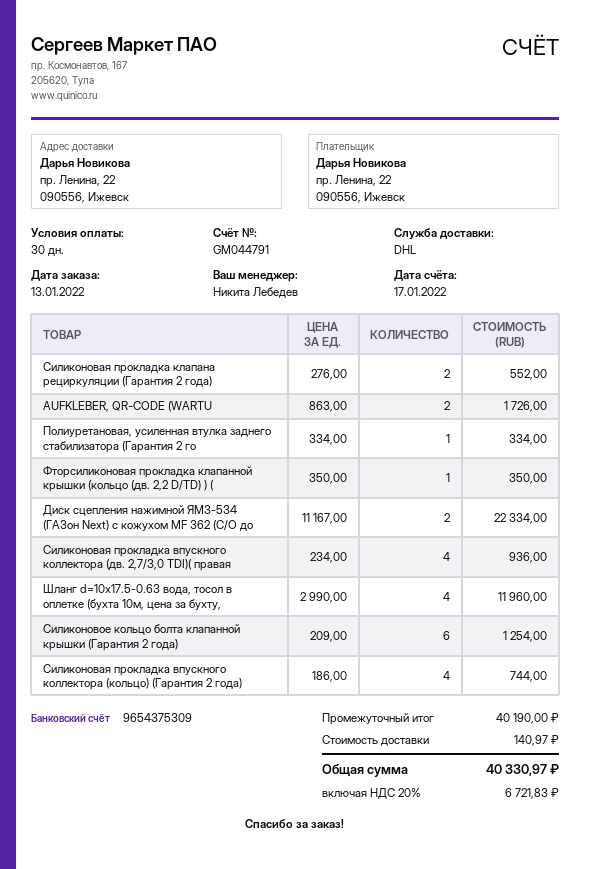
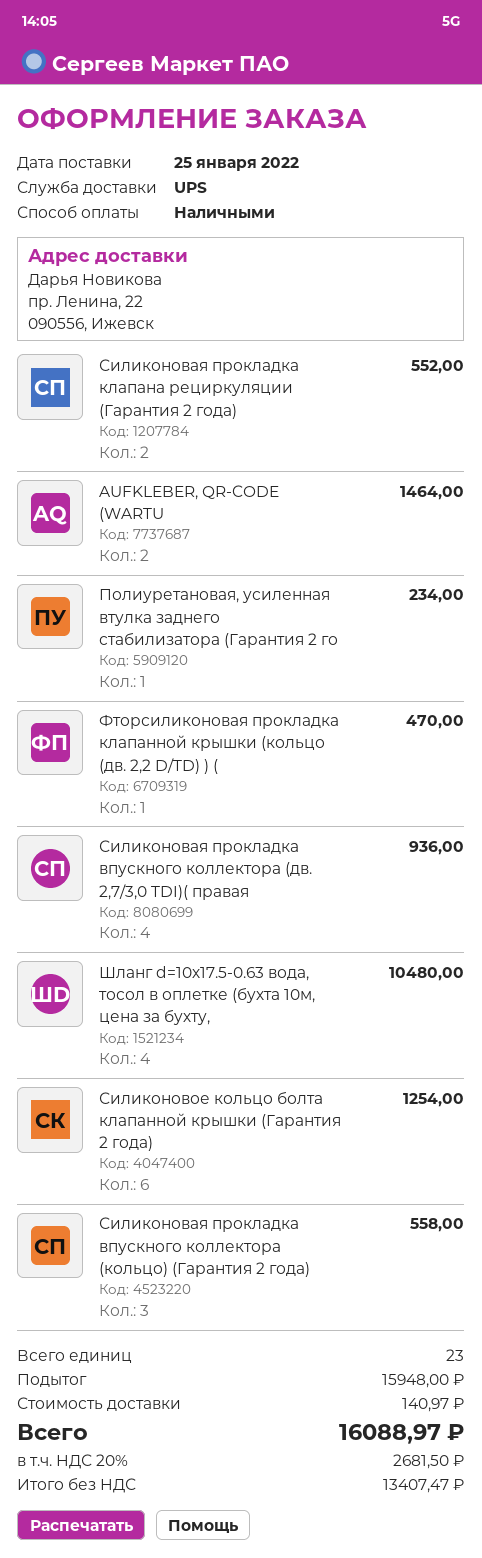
shipping method: DHL -> UPS
AUFKLEBER, QR-CODE (WARTU: 2 for 1726.00 -> 2 for 1464.00
Полиуретановая, усиленная втулка заднего стабилизатора (Гарантия 2 го: 1 for 334.00 -> 1 for 234.00
Фторсиликоновая прокладка клапанной крышки (кольцо (дв. 2,2 D/TD) ) (: 1 for 350.00 -> 1 for 470.00
Диск сцепления нажимной ЯМЗ-534 (ГАЗон Next) с кожухом MF 362 (С/О до: 2 for 22334.00 -> none
Шланг d=10х17.5-0.63 вода, тосол в оплетке (бухта 10м, цена за бухту,: 4 for 11960.00 -> 4 for 10480.00
Силиконовая прокладка впускного коллектора (кольцо) (Гарантия 2 года): 4 for 744.00 -> 3 for 558.00
subtotal: 40190.00 -> 15948.00
tax: 20% = 6721.83 -> 20% = 2681.50
total: 40330.97 -> 16088.97

